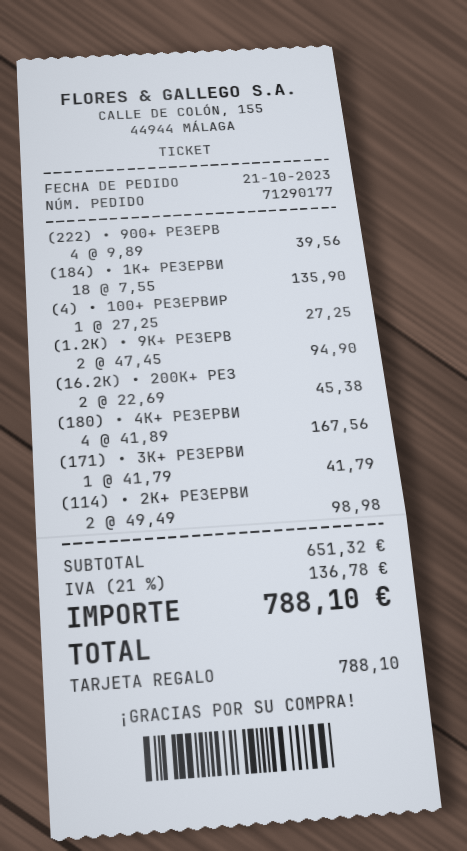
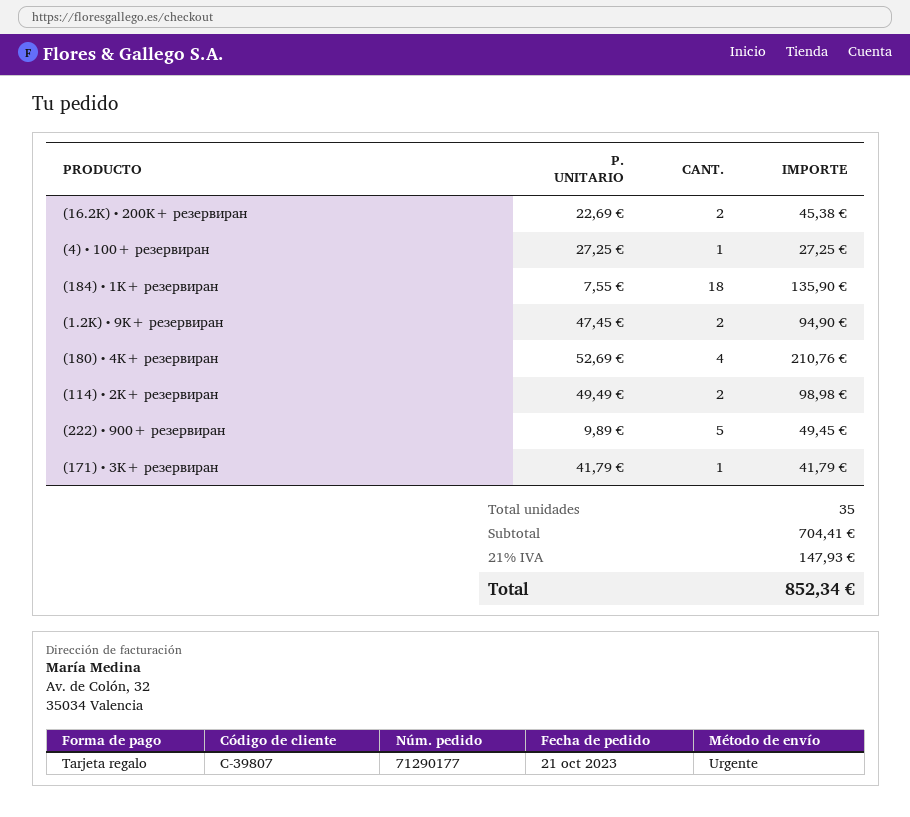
(222) • 900+ РЕЗЕРВ: 4 x 9.89 = 39.56 -> 5 x 9.89 = 49.45
(180) • 4K+ РЕЗЕРВИ: 4 x 41.89 = 167.56 -> 4 x 52.69 = 210.76
subtotal: 651.32 -> 704.41
tax: 21% = 136.78 -> 21% = 147.93
total: 788.10 -> 852.34

